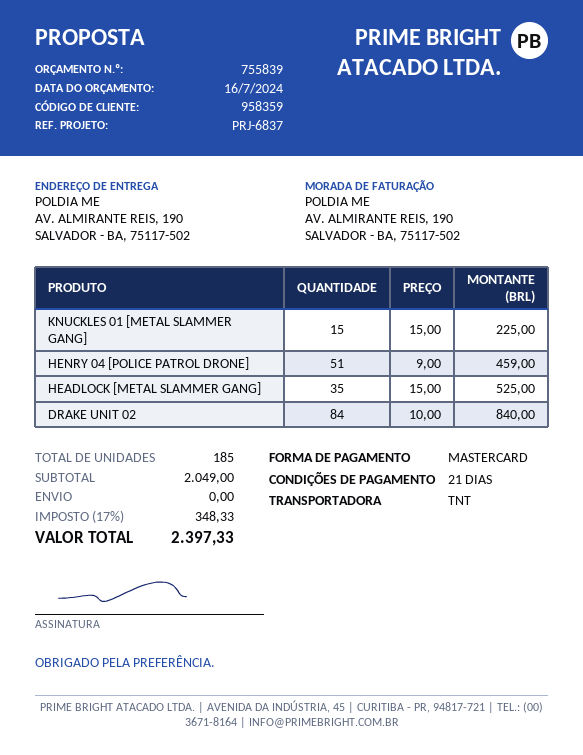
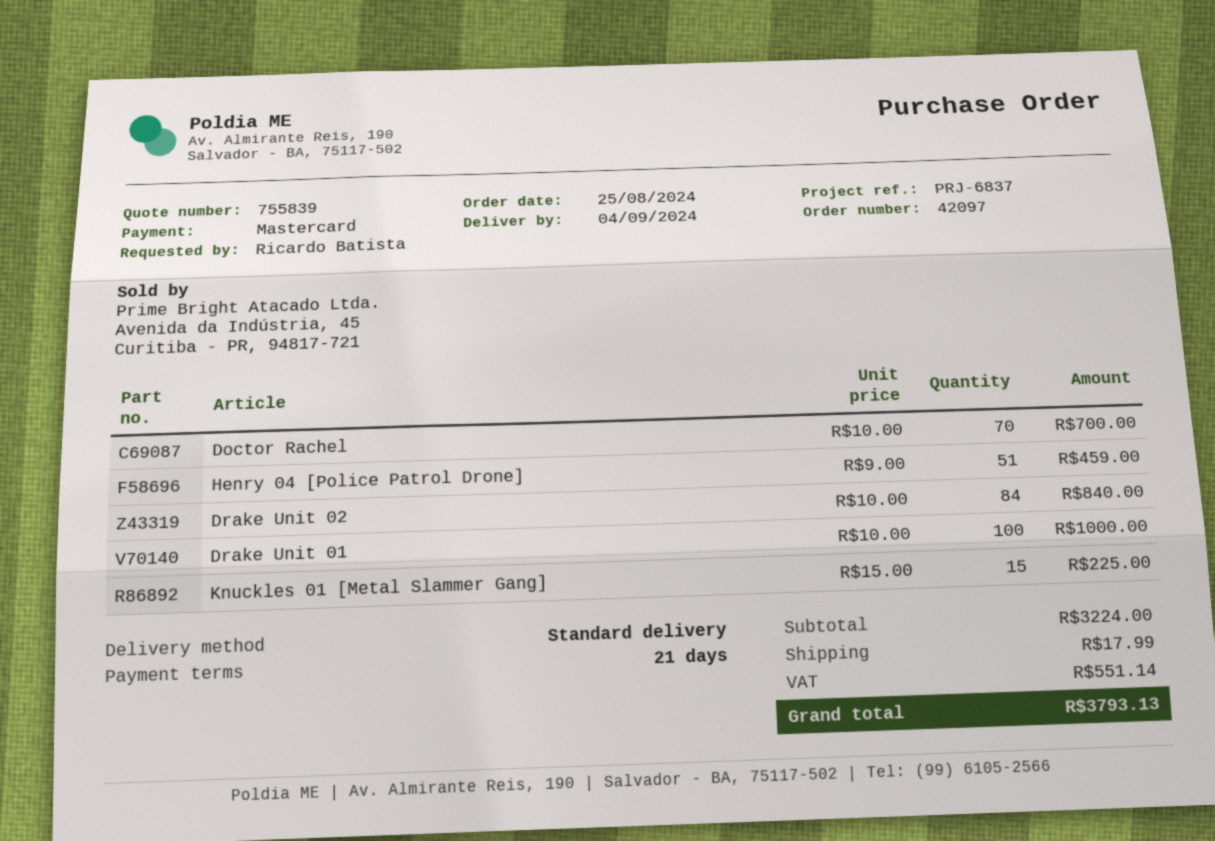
shipping method: TNT -> standard
HEADLOCK [METAL SLAMMER GANG]: 35 x 15.00 = 525.00 -> none
Doctor Rachel: none -> 70 x 10.00 = 700.00
Drake Unit 01: none -> 100 x 10.00 = 1000.00
subtotal: 2049.00 -> 3224.00
shipping: 0.00 -> 17.99
tax: 348.33 -> 551.14
total: 2397.33 -> 3793.13

